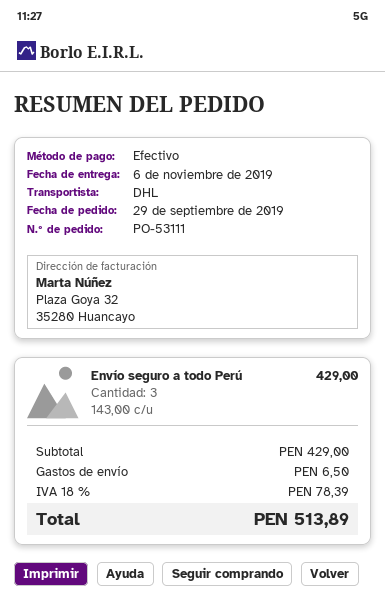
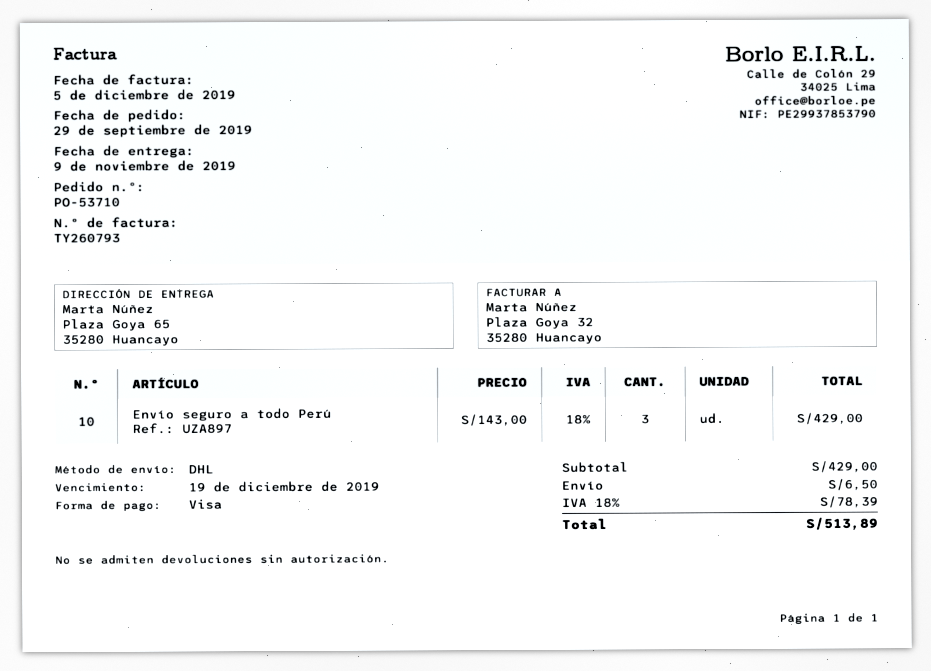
order number: PO-53111 -> PO-53710
delivery date: 2019-11-06 -> 2019-11-09
payment method: cash -> Visa

